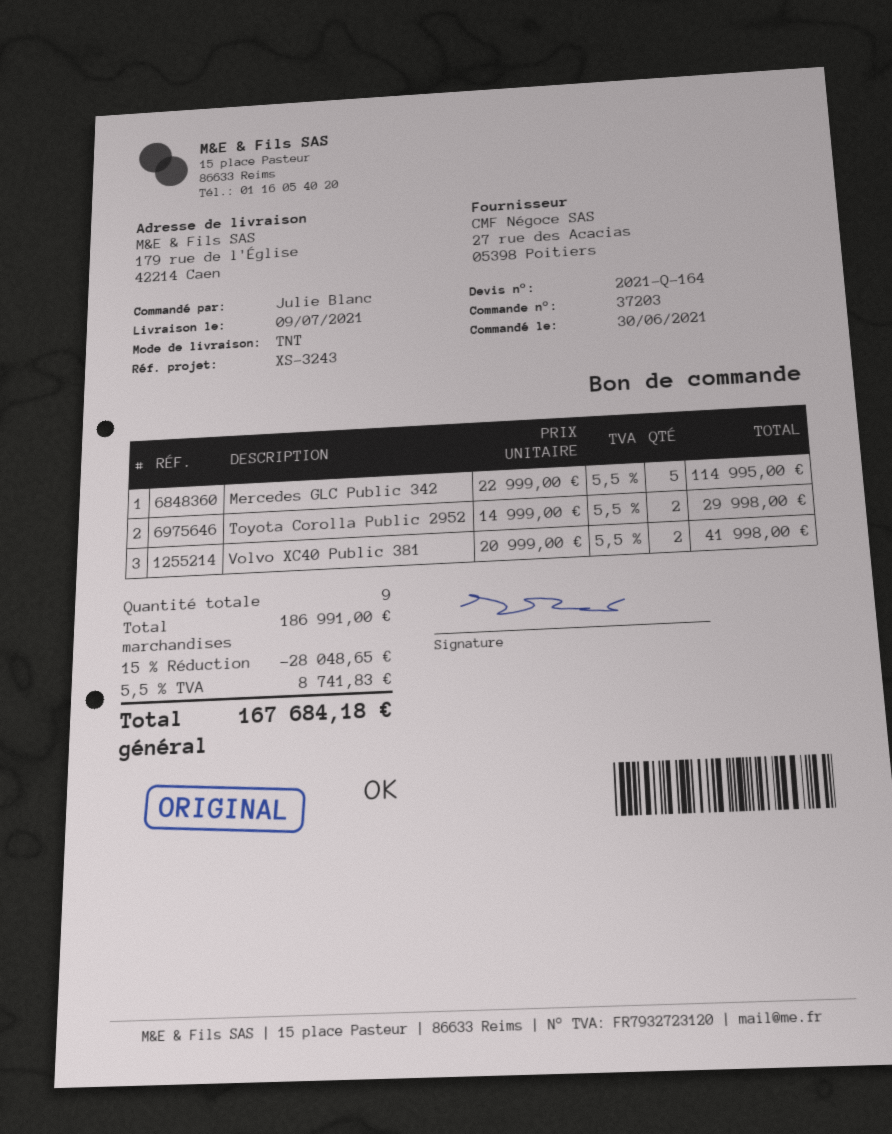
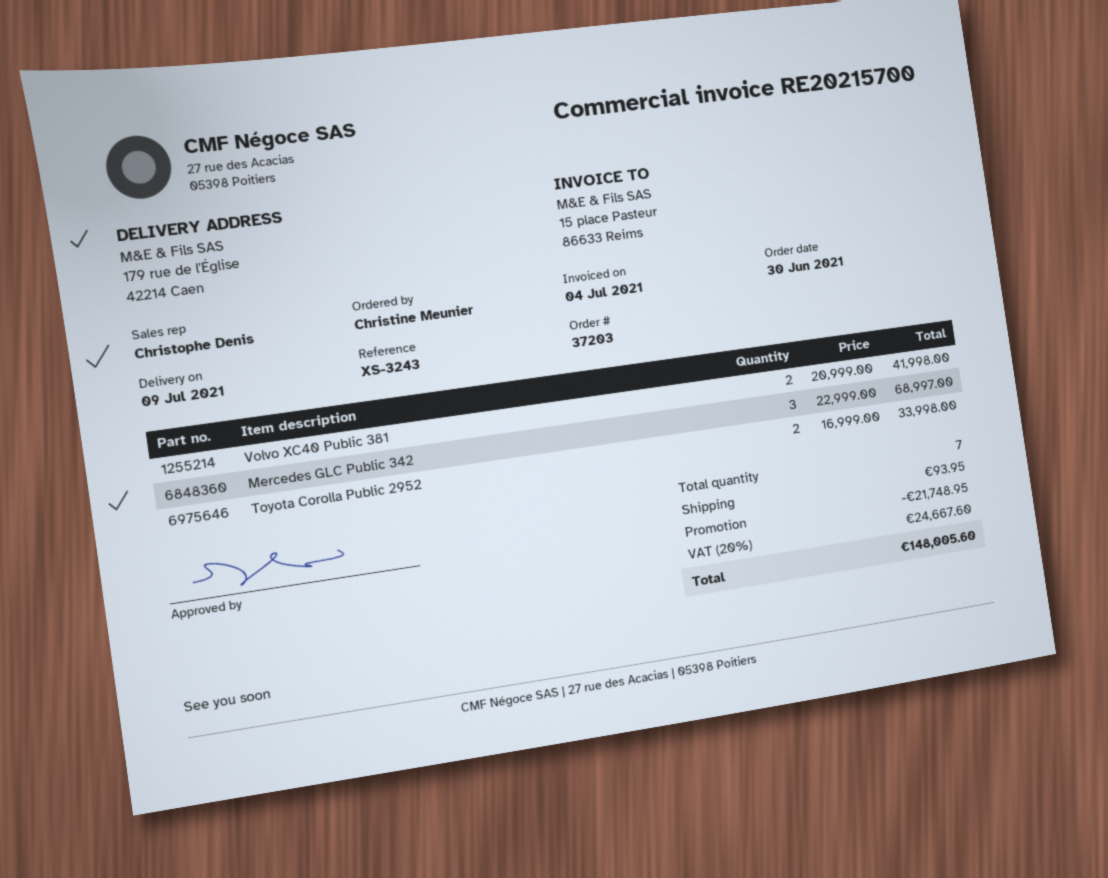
ordered by: Julie Blanc -> Christine Meunier
Mercedes GLC Public 342: 5 x 22999.00 = 114995.00 -> 3 x 22999.00 = 68997.00
Toyota Corolla Public 2952: 2 x 14999.00 = 29998.00 -> 2 x 16999.00 = 33998.00
total quantity: 9 -> 7
discount: 28048.65 -> 21748.95
shipping: none -> 93.95
tax: 5.5% = 8741.83 -> 20% = 24667.60
total: 167684.18 -> 148005.60

